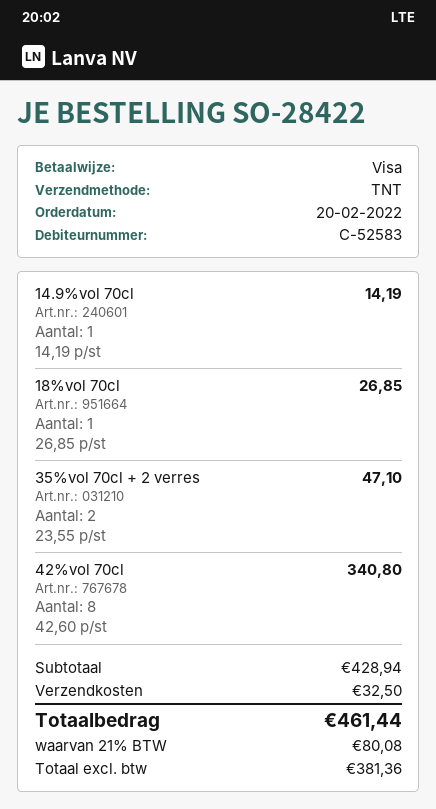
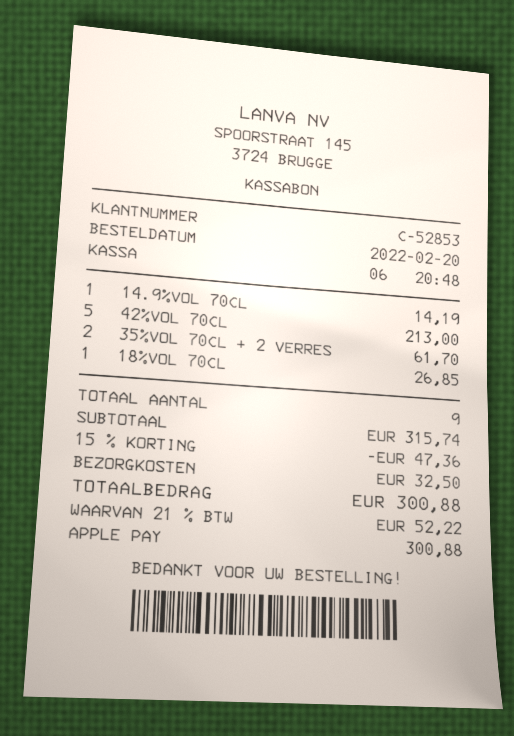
customer number: C-52583 -> C-52853
payment method: Visa -> Apple Pay
35%vol 70cl + 2 verres: 2 for 47.10 -> 2 for 61.70
42%vol 70cl: 8 for 340.80 -> 5 for 213.00
subtotal: 428.94 -> 315.74
discount: none -> 15% = 47.36
tax: 21% = 80.08 -> 21% = 52.22
total: 461.44 -> 300.88

